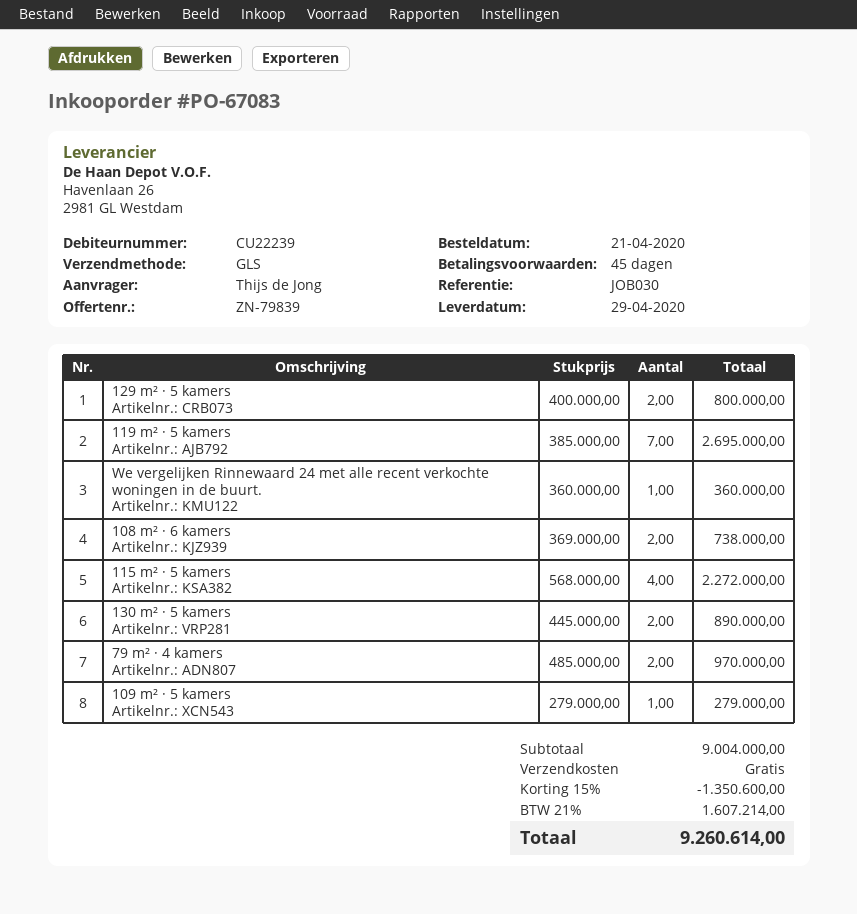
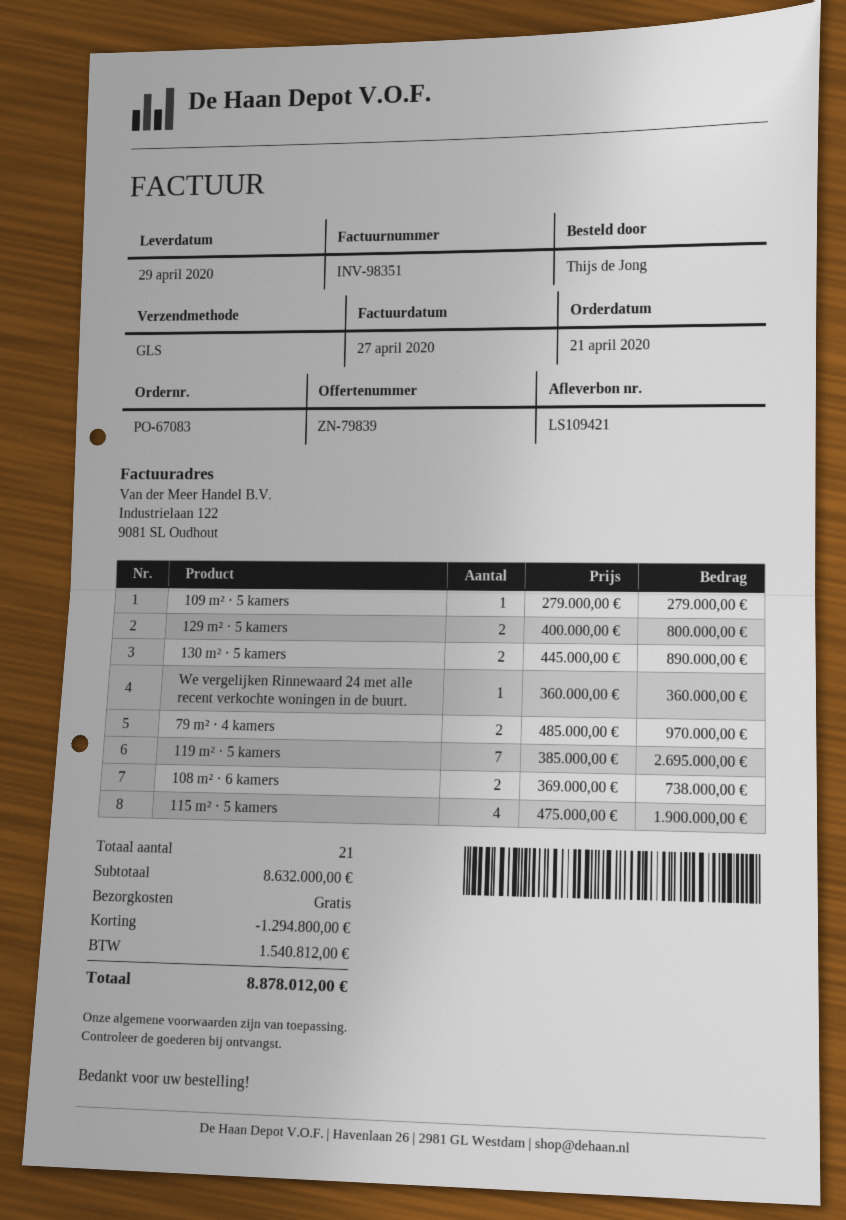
115 m² · 5 kamers: 4 x 568000.00 = 2272000.00 -> 4 x 475000.00 = 1900000.00
subtotal: 9004000.00 -> 8632000.00
discount: 1350600.00 -> 1294800.00
tax: 1607214.00 -> 1540812.00
total: 9260614.00 -> 8878012.00

